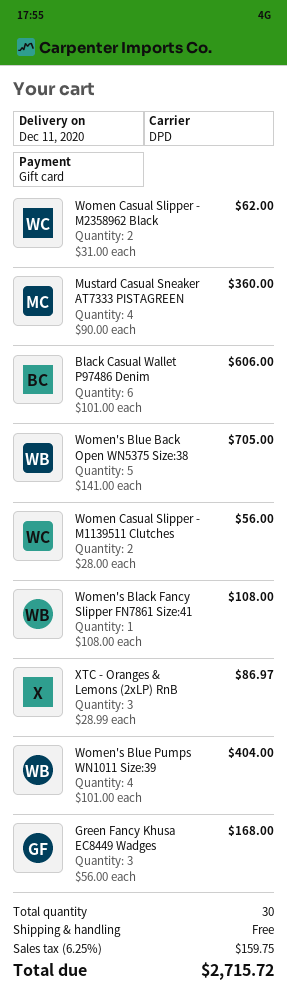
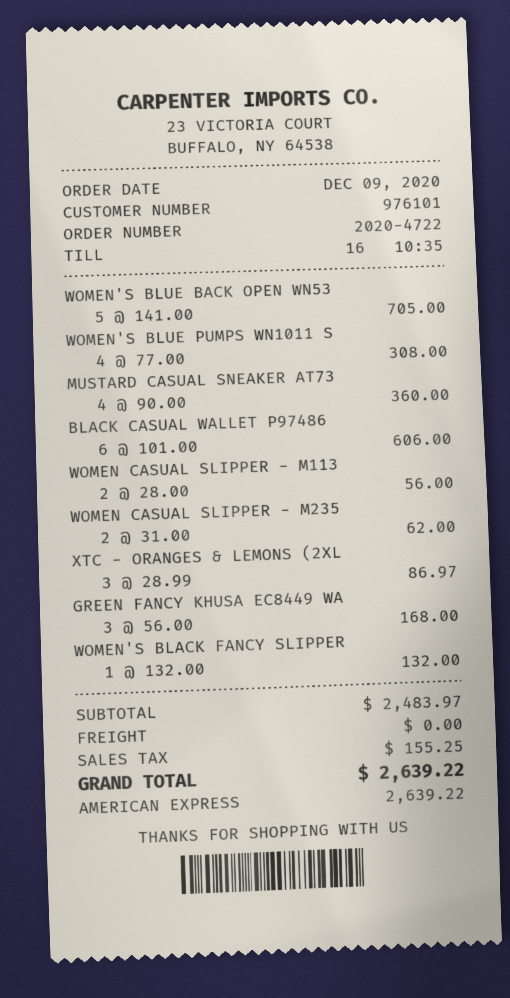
payment method: gift card -> American Express
Women's Black Fancy Slipper FN7861 Size:41: 1 x 108.00 = 108.00 -> 1 x 132.00 = 132.00
Women's Blue Pumps WN1011 Size:39: 4 x 101.00 = 404.00 -> 4 x 77.00 = 308.00
tax: 159.75 -> 155.25
total: 2715.72 -> 2639.22

